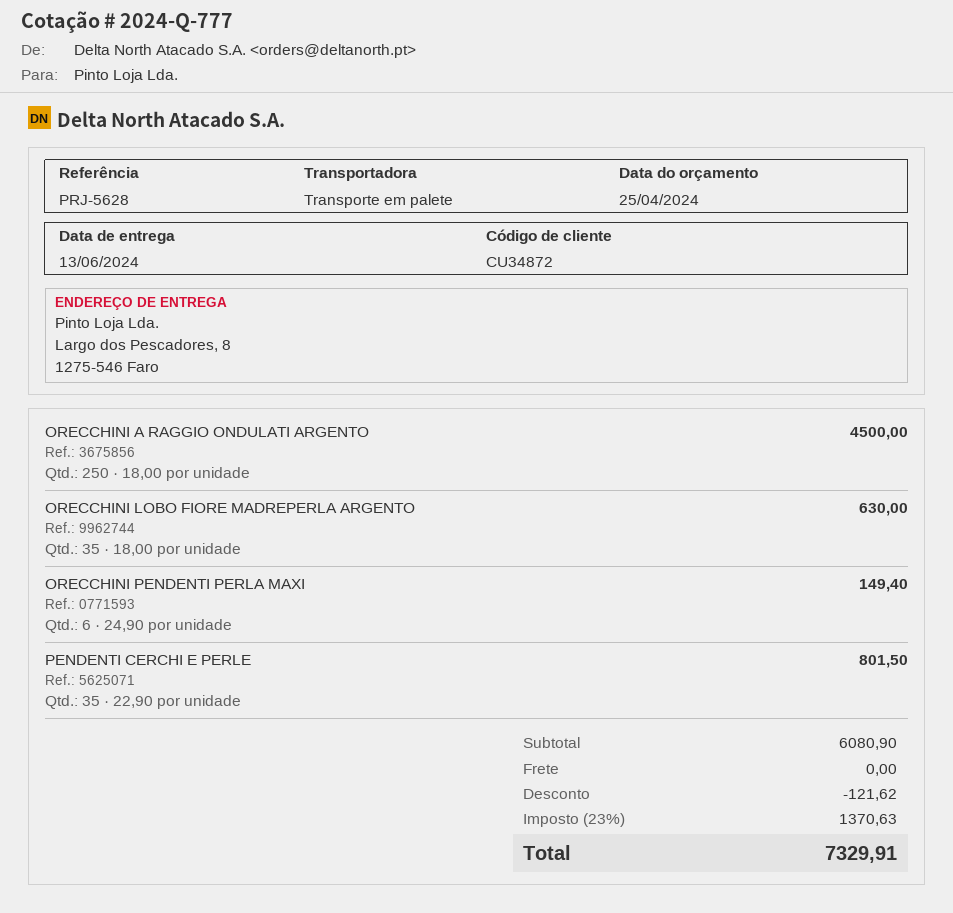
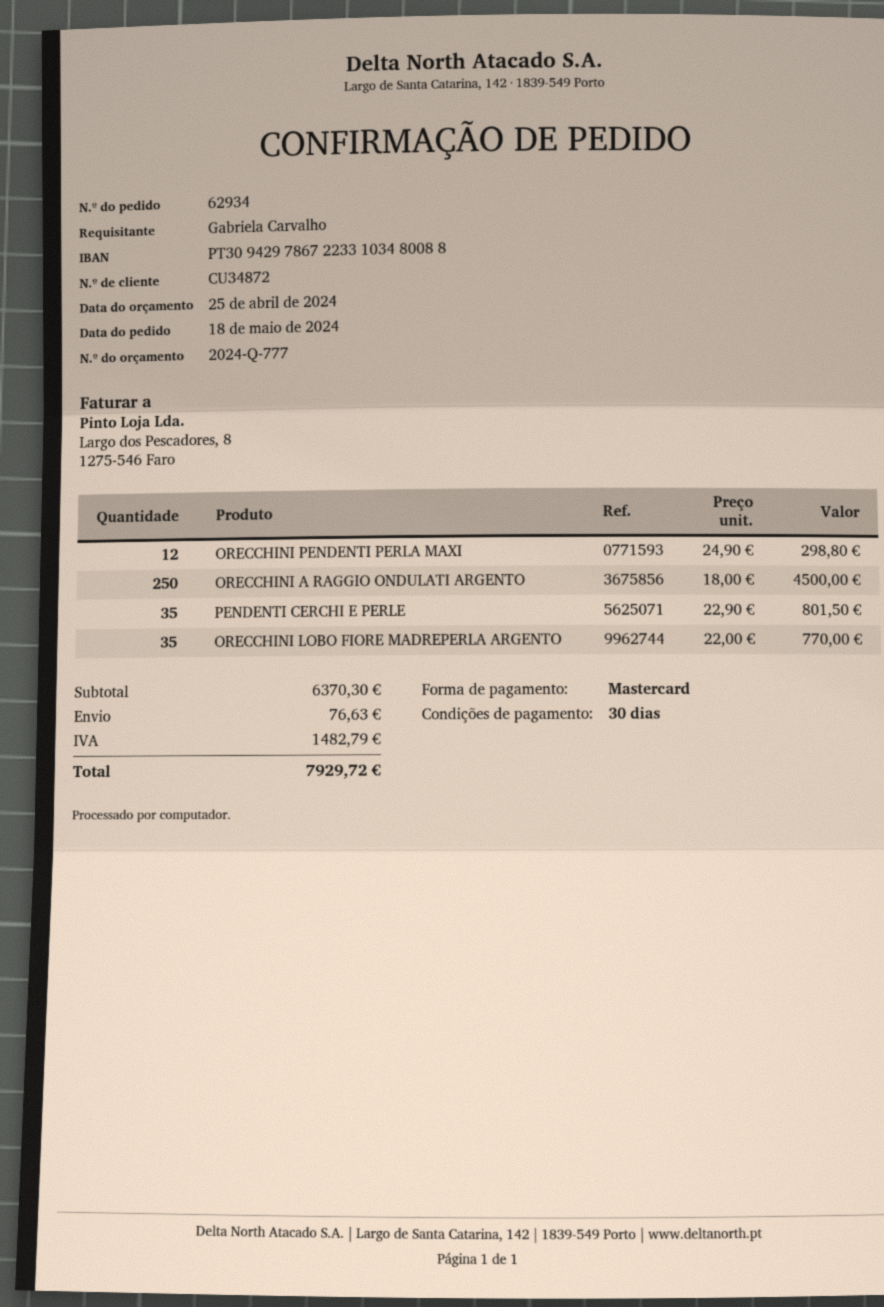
ORECCHINI LOBO FIORE MADREPERLA ARGENTO: 35 x 18.00 = 630.00 -> 35 x 22.00 = 770.00
ORECCHINI PENDENTI PERLA MAXI: 6 x 24.90 = 149.40 -> 12 x 24.90 = 298.80
subtotal: 6080.90 -> 6370.30
discount: 121.62 -> none
shipping: 0.00 -> 76.63
tax: 1370.63 -> 1482.79
total: 7329.91 -> 7929.72

